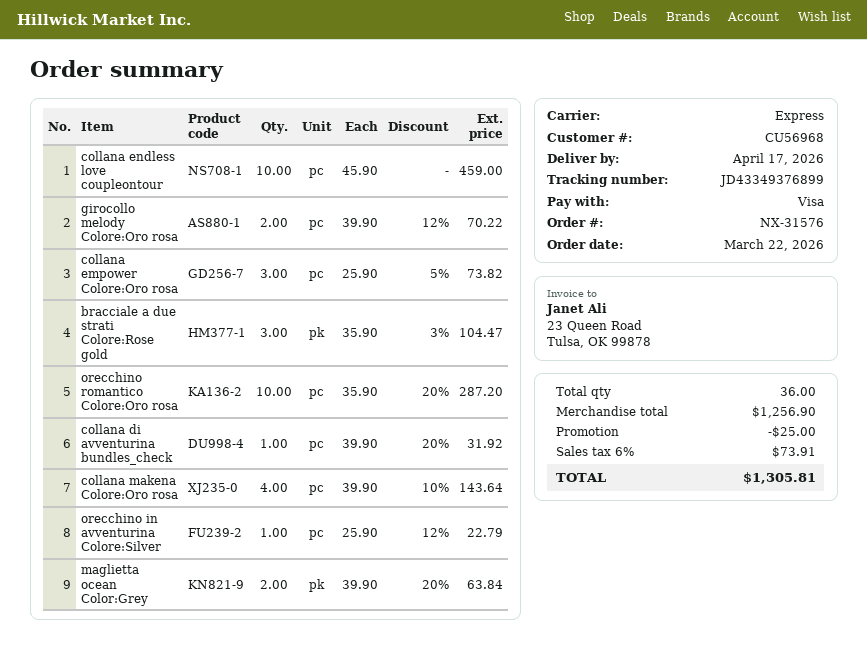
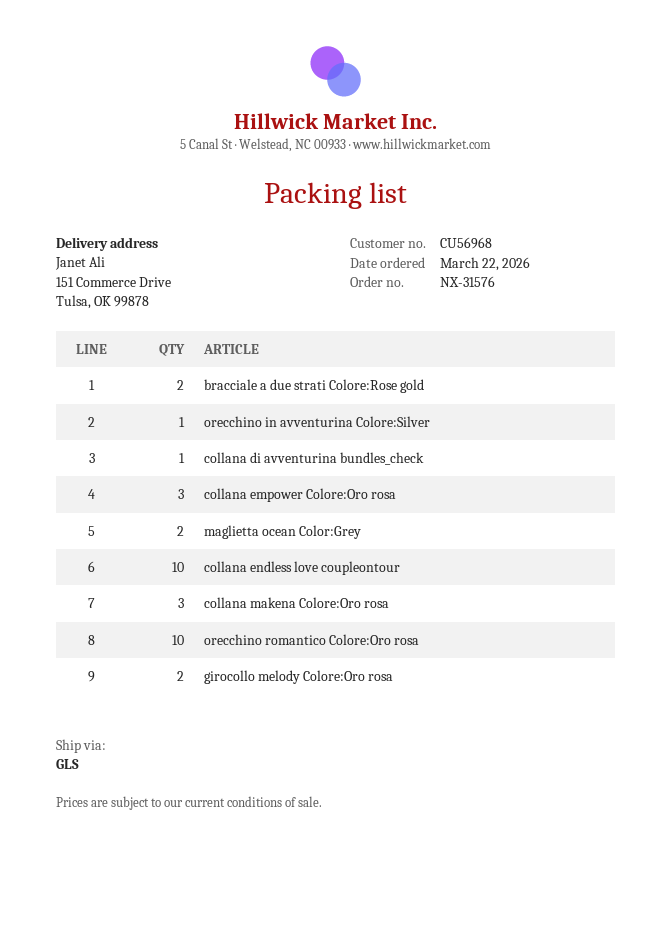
shipping method: express -> GLS
bracciale a due strati Colore:Rose gold: 3 -> 2
collana makena Colore:Oro rosa: 4 -> 3

